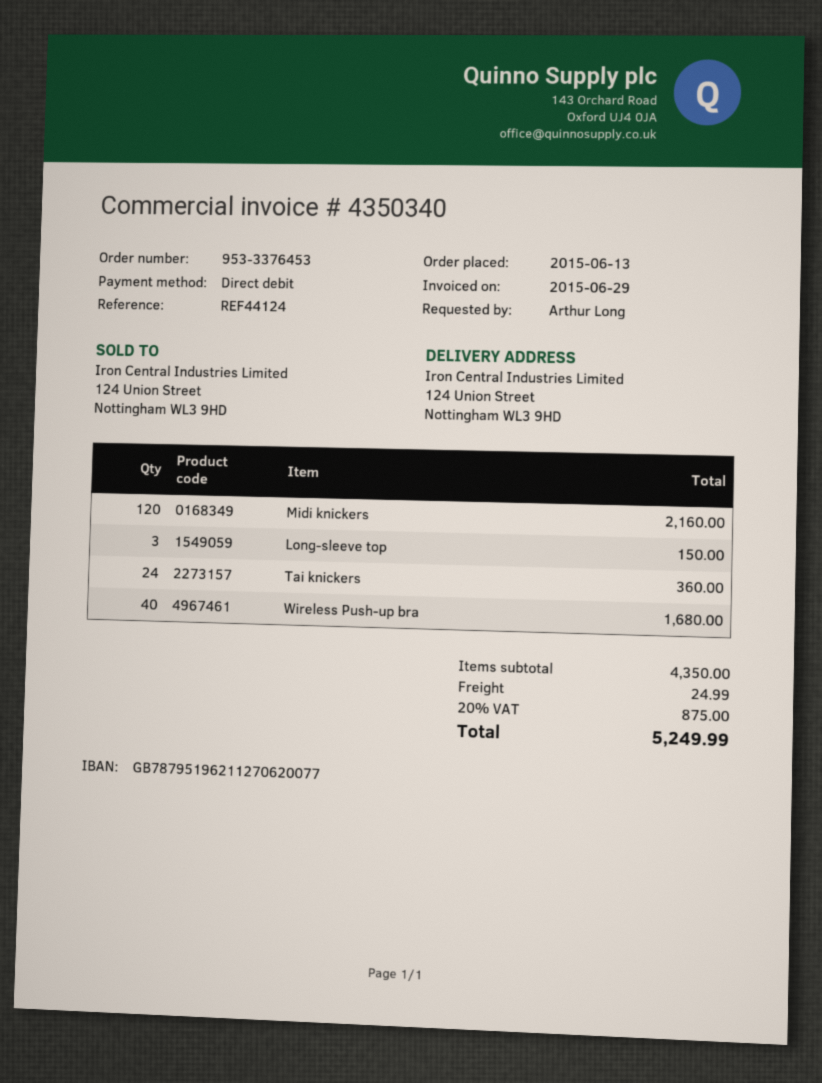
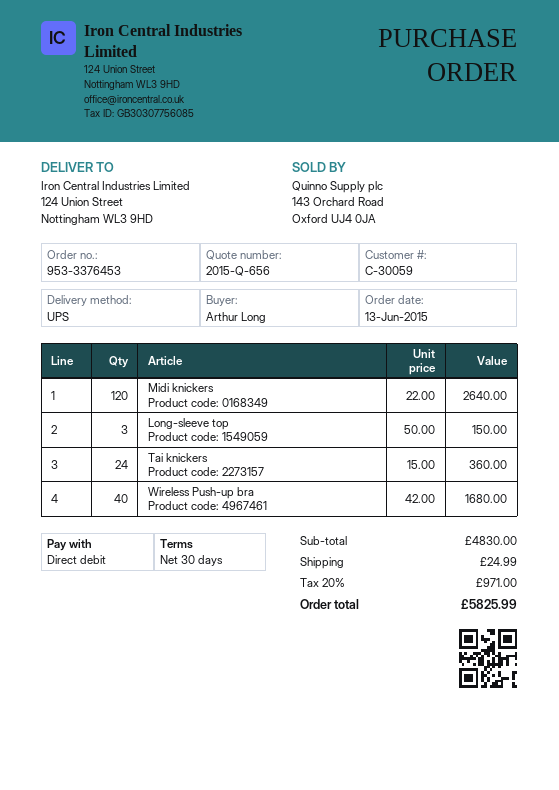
Midi knickers: 120 for 2160.00 -> 120 for 2640.00
subtotal: 4350.00 -> 4830.00
tax: 20% = 875.00 -> 20% = 971.00
total: 5249.99 -> 5825.99

